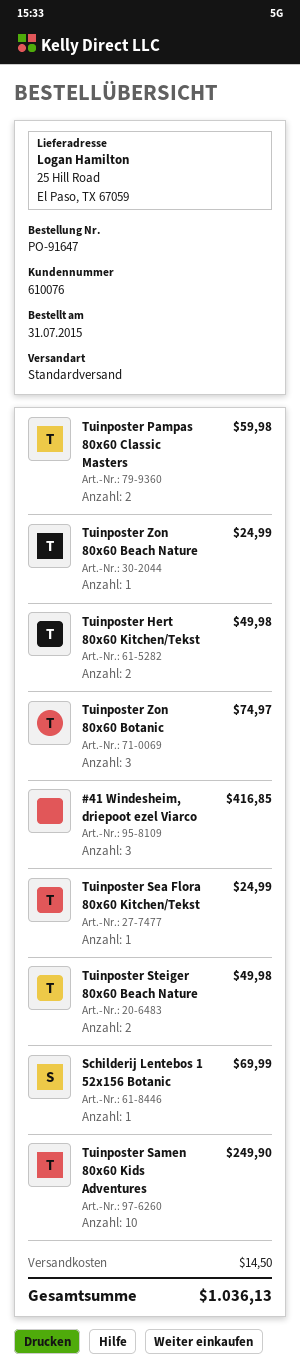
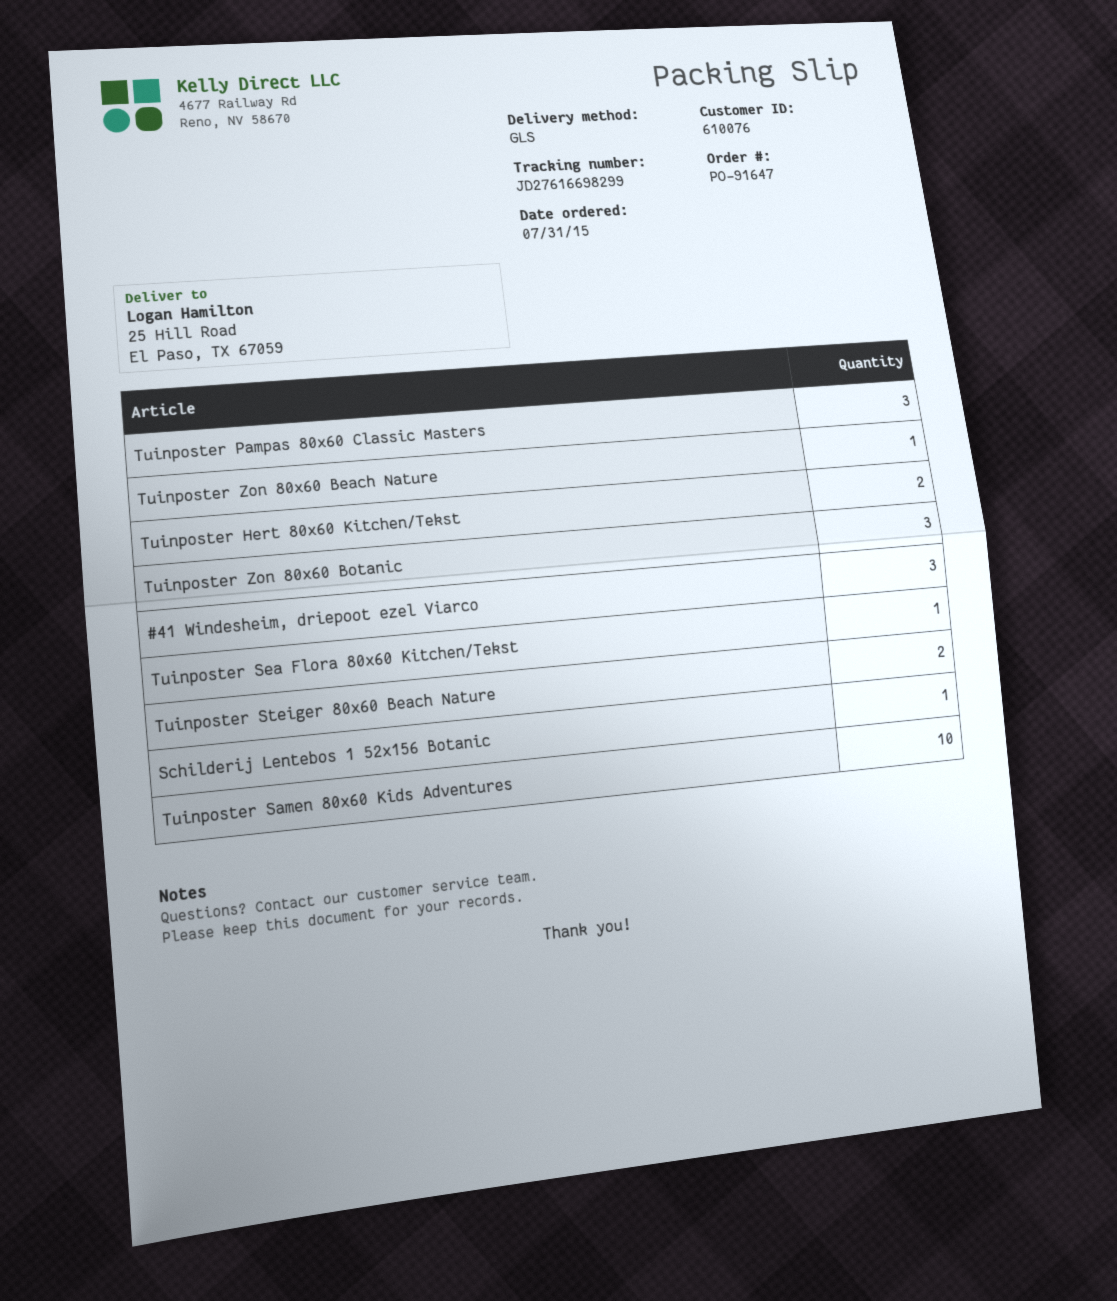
shipping method: standard -> GLS
Tuinposter Pampas 80x60 Classic Masters: 2 -> 3

